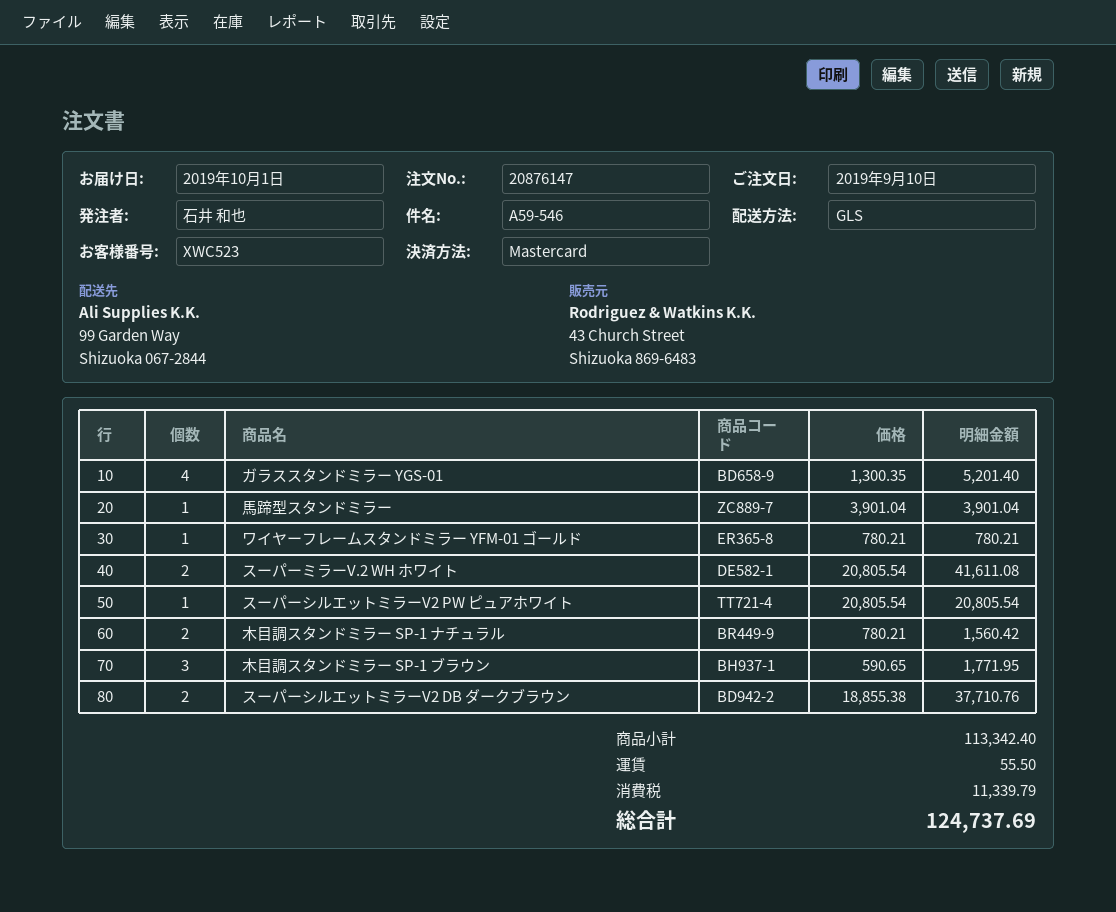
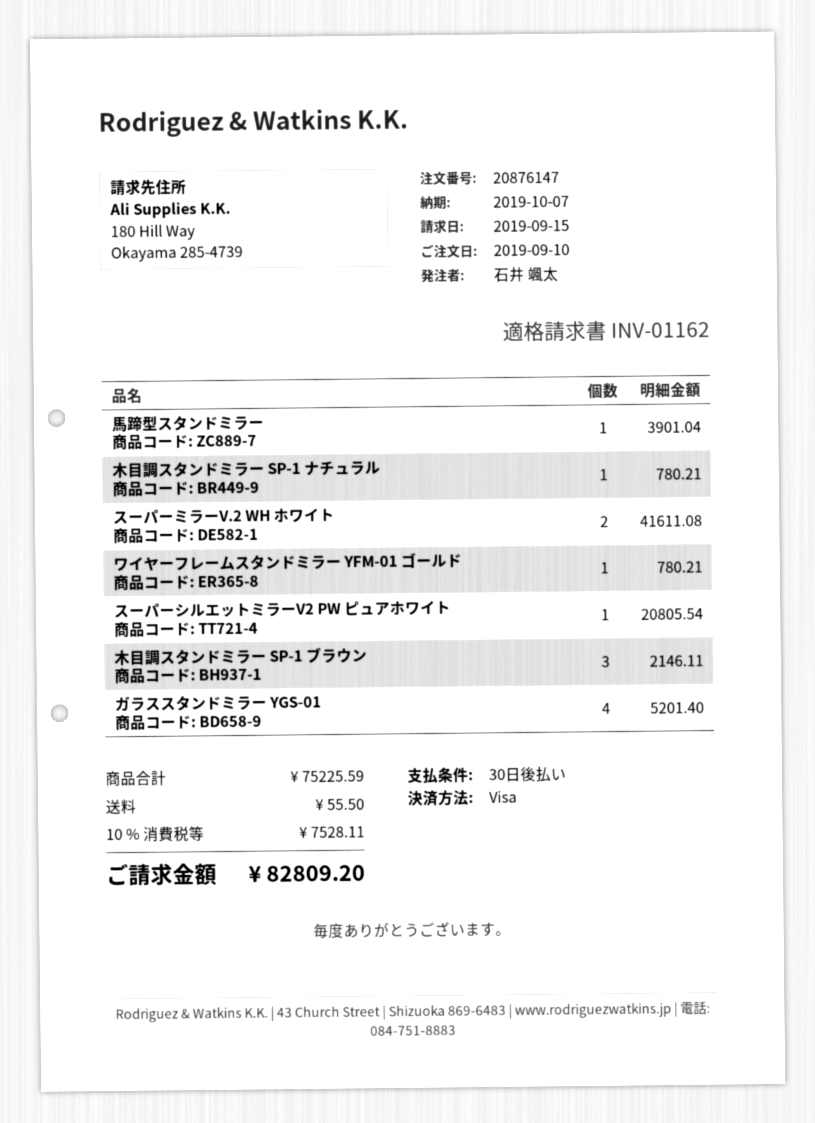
delivery date: 2019-10-01 -> 2019-10-07
ordered by: 石井 和也 -> 石井 颯太
payment method: Mastercard -> Visa
木目調スタンドミラー SP-1 ナチュラル: 2 for 1560.42 -> 1 for 780.21
木目調スタンドミラー SP-1 ブラウン: 3 for 1771.95 -> 3 for 2146.11
スーパーシルエットミラーV2 DB ダークブラウン: 2 for 37710.76 -> none
subtotal: 113342.40 -> 75225.59
tax: 11339.79 -> 7528.11
total: 124737.69 -> 82809.20

